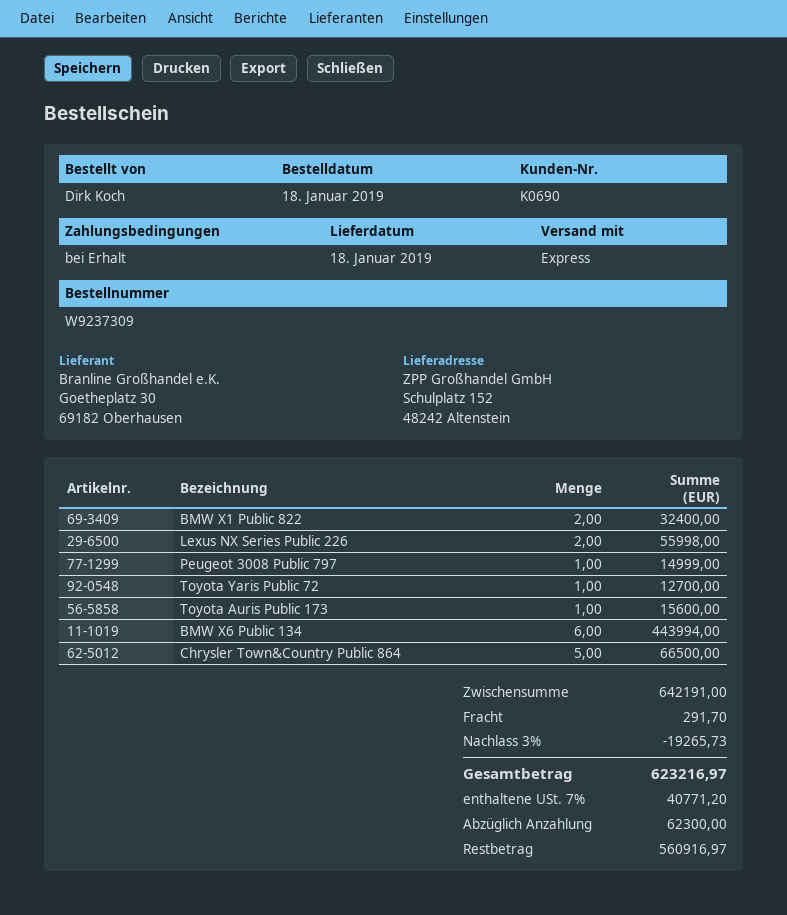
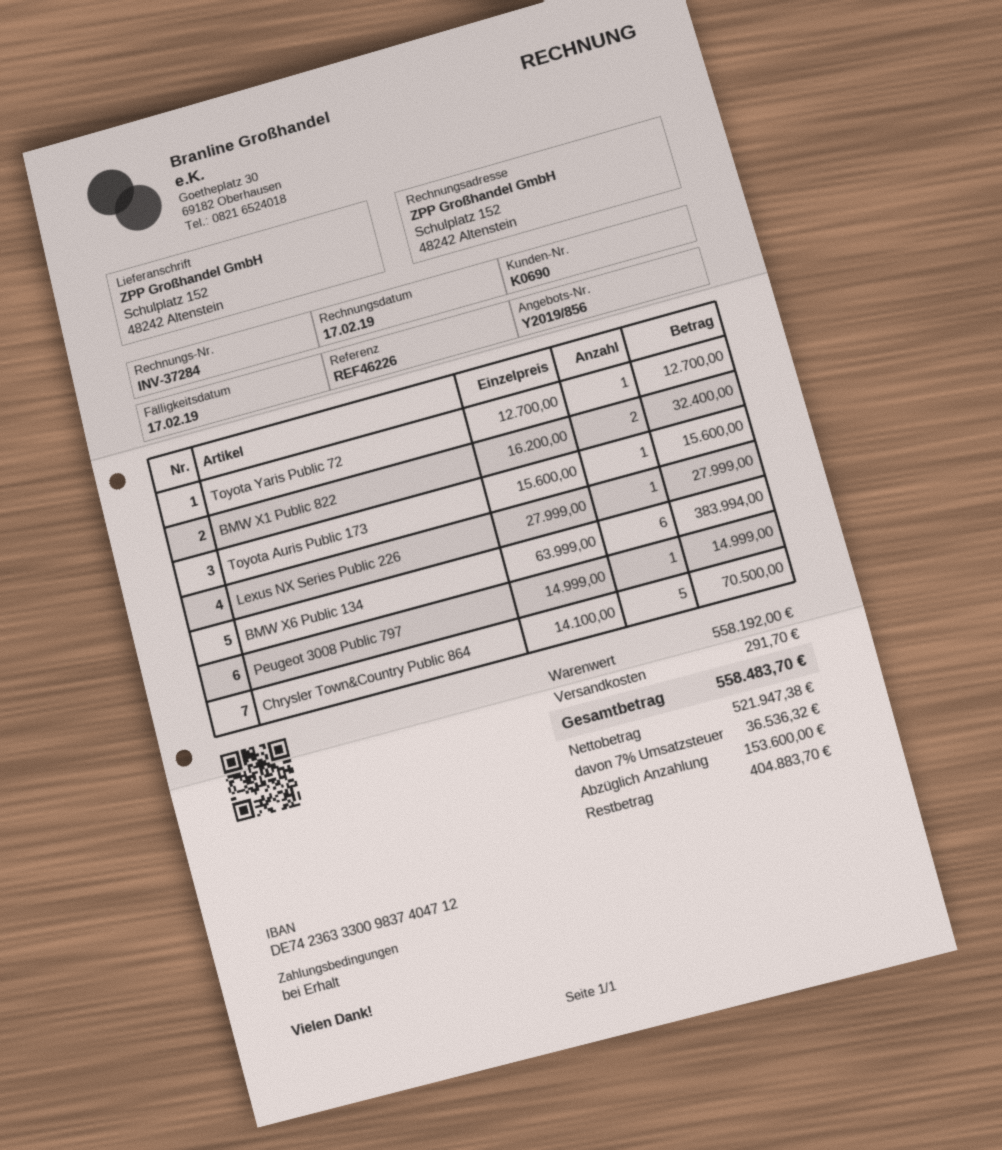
Lexus NX Series Public 226: 2 for 55998.00 -> 1 for 27999.00
BMW X6 Public 134: 6 for 443994.00 -> 6 for 383994.00
Chrysler Town&Country Public 864: 5 for 66500.00 -> 5 for 70500.00
subtotal: 642191.00 -> 558192.00
discount: 3% = 19265.73 -> none
tax: 7% = 40771.20 -> 7% = 36536.32
total: 623216.97 -> 558483.70
deposit: 62300.00 -> 153600.00
balance: 560916.97 -> 404883.70

